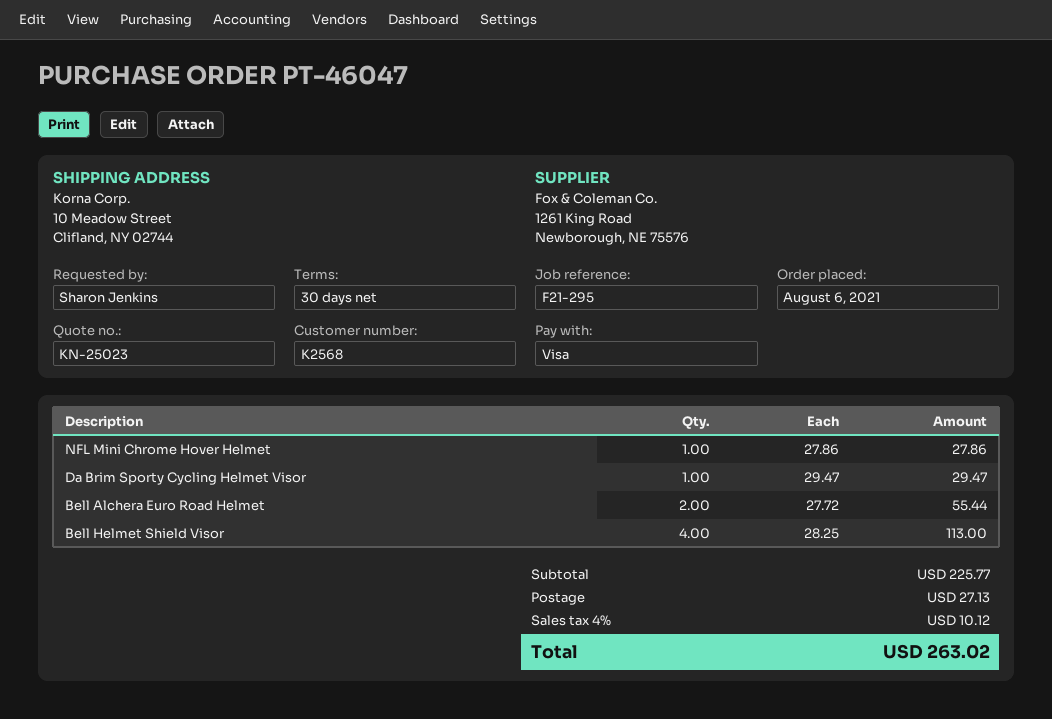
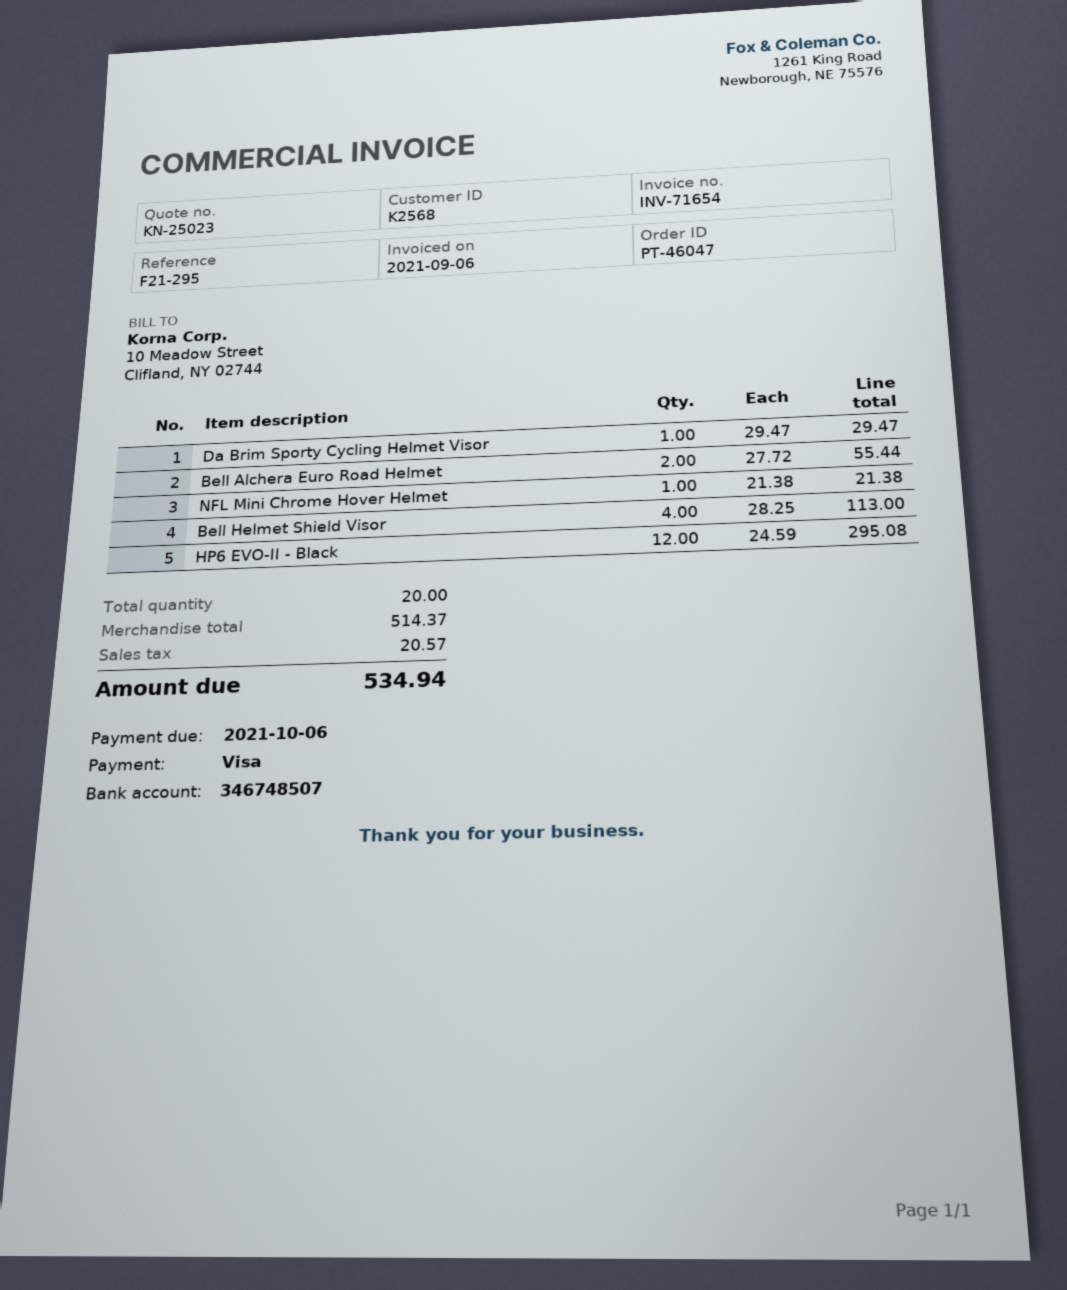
NFL Mini Chrome Hover Helmet: 1 x 27.86 = 27.86 -> 1 x 21.38 = 21.38
HP6 EVO-II - Black: none -> 12 x 24.59 = 295.08
subtotal: 225.77 -> 514.37
shipping: 27.13 -> none
tax: 10.12 -> 20.57
total: 263.02 -> 534.94

